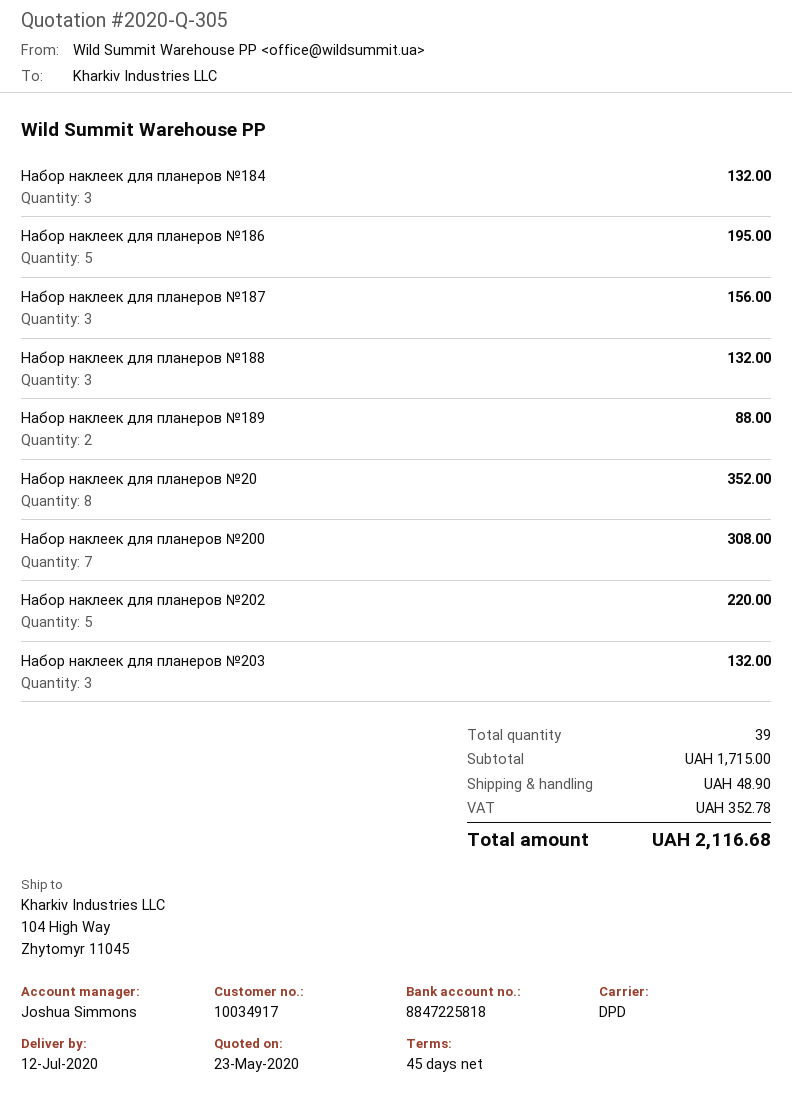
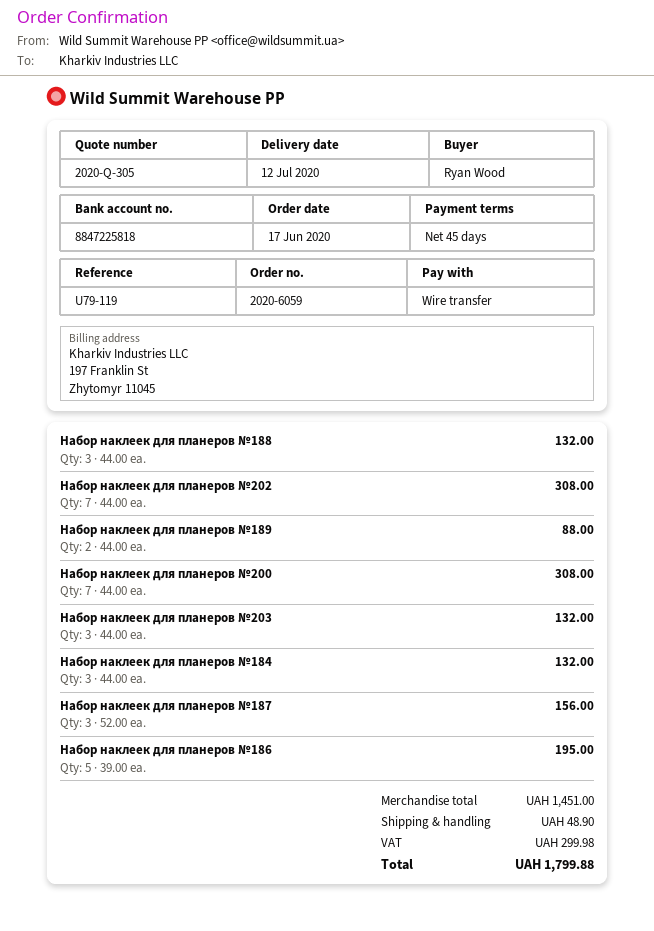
Набор наклеек для планеров №20: 8 for 352.00 -> none
Набор наклеек для планеров №202: 5 for 220.00 -> 7 for 308.00
subtotal: 1715.00 -> 1451.00
tax: 352.78 -> 299.98
total: 2116.68 -> 1799.88

